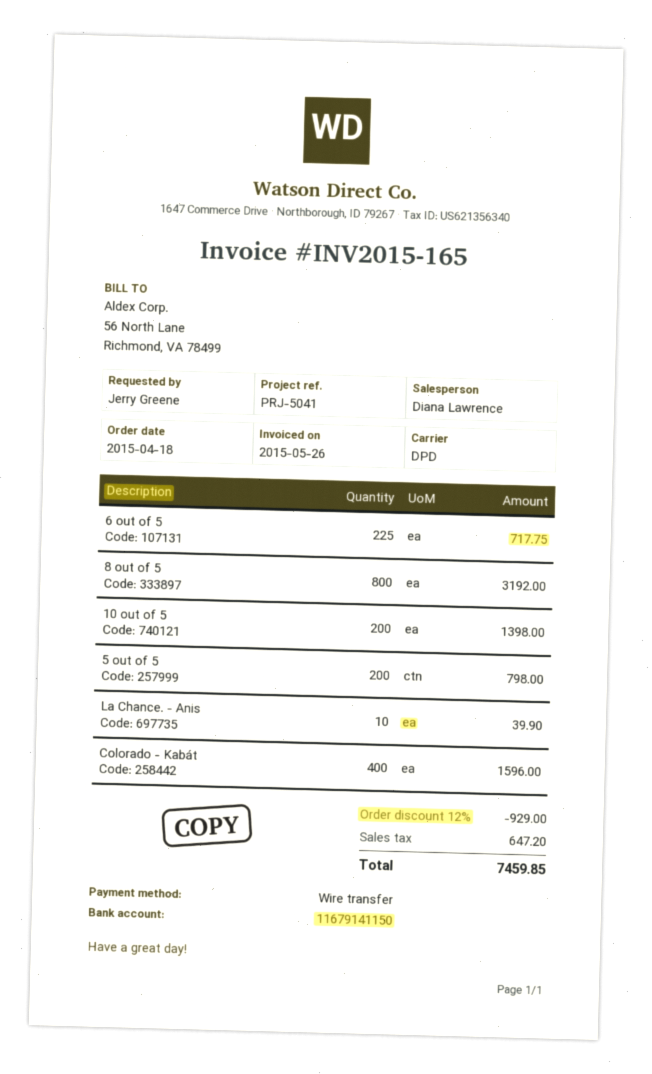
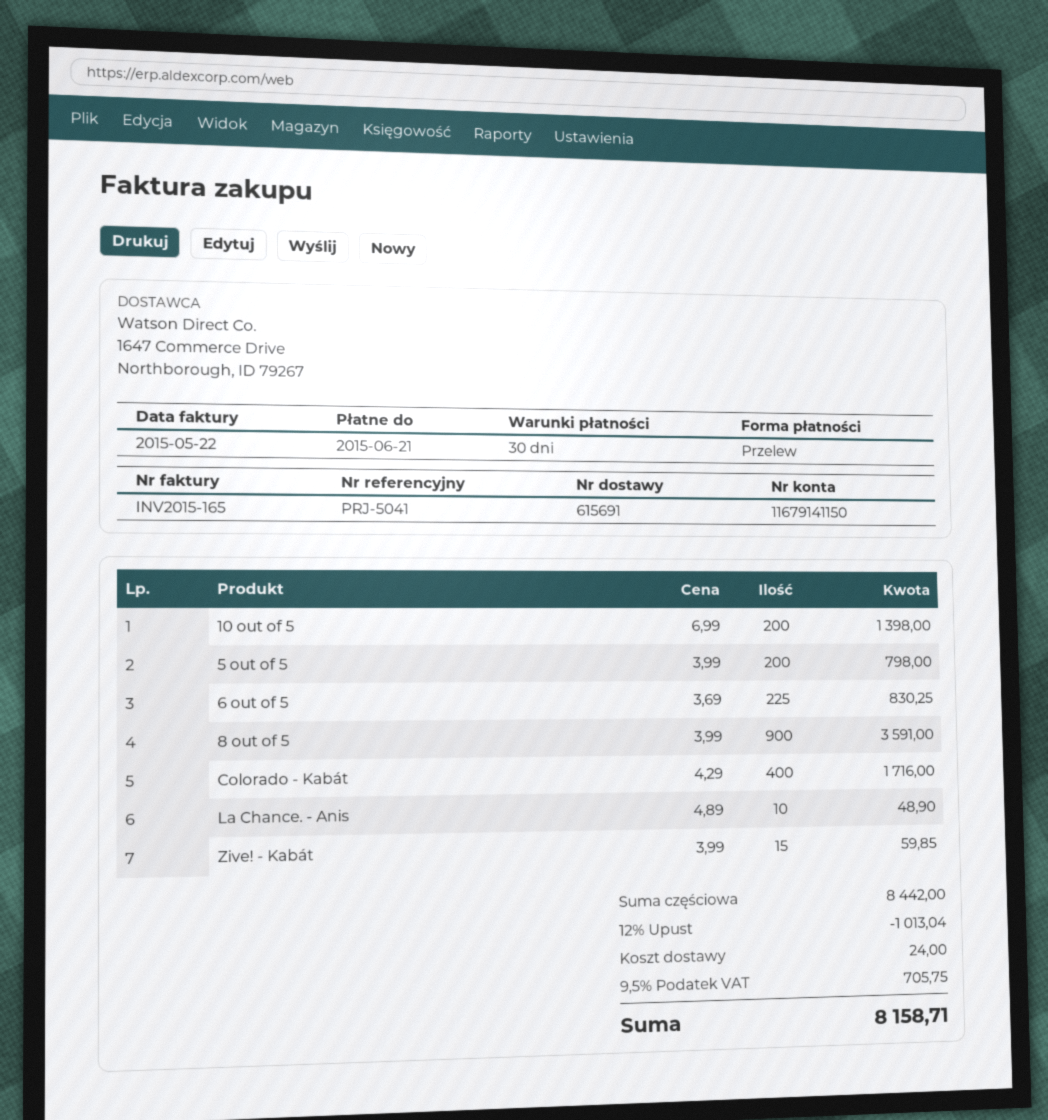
invoice date: 2015-05-26 -> 2015-05-22
6 out of 5: 225 for 717.75 -> 225 for 830.25
8 out of 5: 800 for 3192.00 -> 900 for 3591.00
La Chance. - Anis: 10 for 39.90 -> 10 for 48.90
Colorado - Kabát: 400 for 1596.00 -> 400 for 1716.00
Zive! - Kabát: none -> 15 for 59.85
discount: 12% = 929.00 -> 12% = 1013.04
shipping: none -> 24.00
tax: 647.20 -> 705.75
total: 7459.85 -> 8158.71

